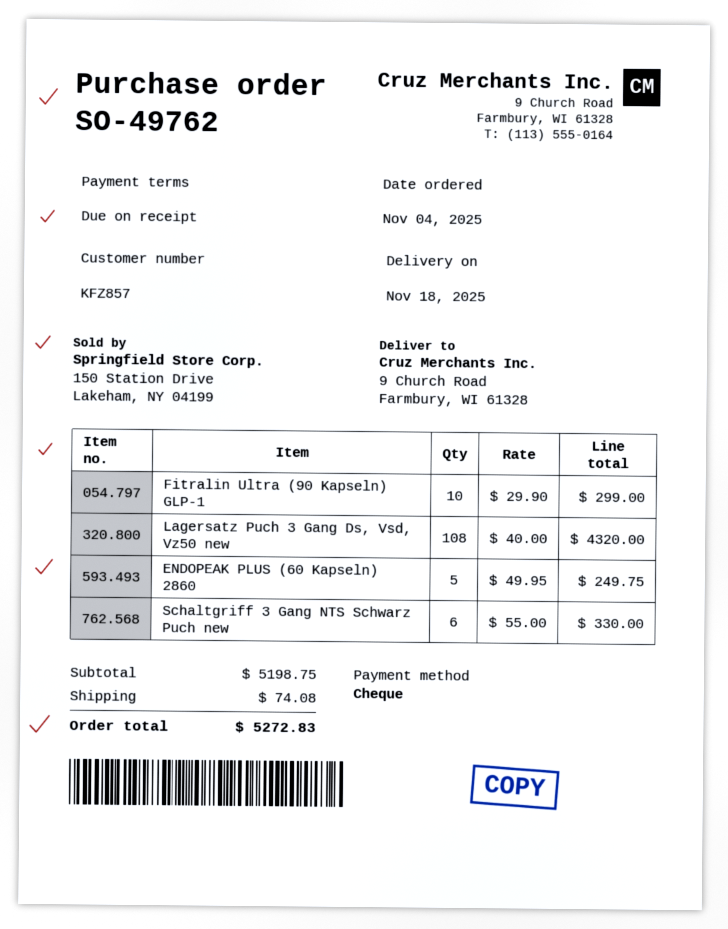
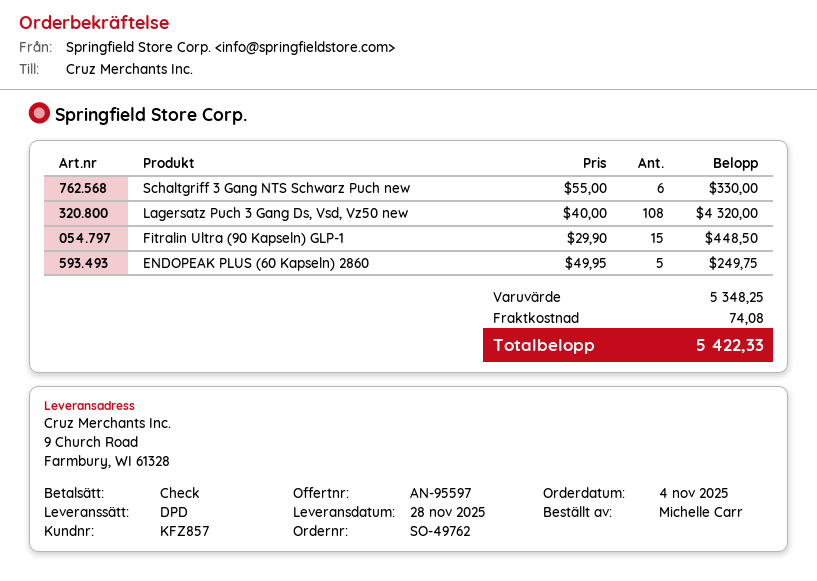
delivery date: 2025-11-18 -> 2025-11-28
Fitralin Ultra (90 Kapseln) GLP-1: 10 x 29.90 = 299.00 -> 15 x 29.90 = 448.50
subtotal: 5198.75 -> 5348.25
total: 5272.83 -> 5422.33

